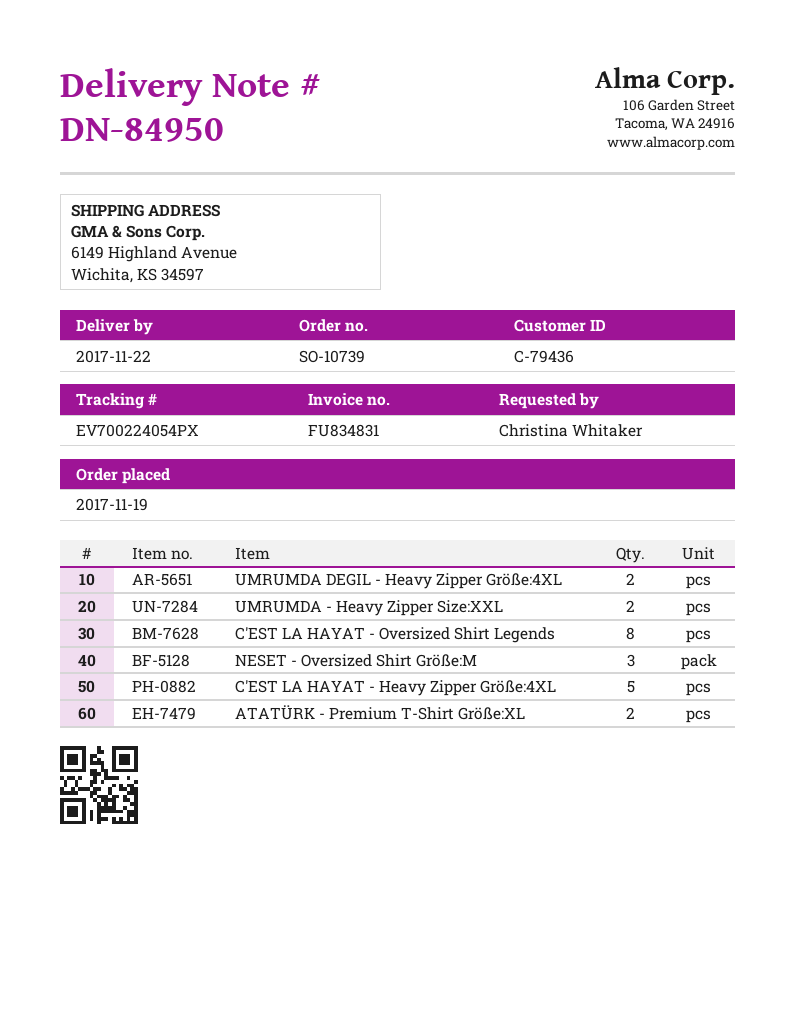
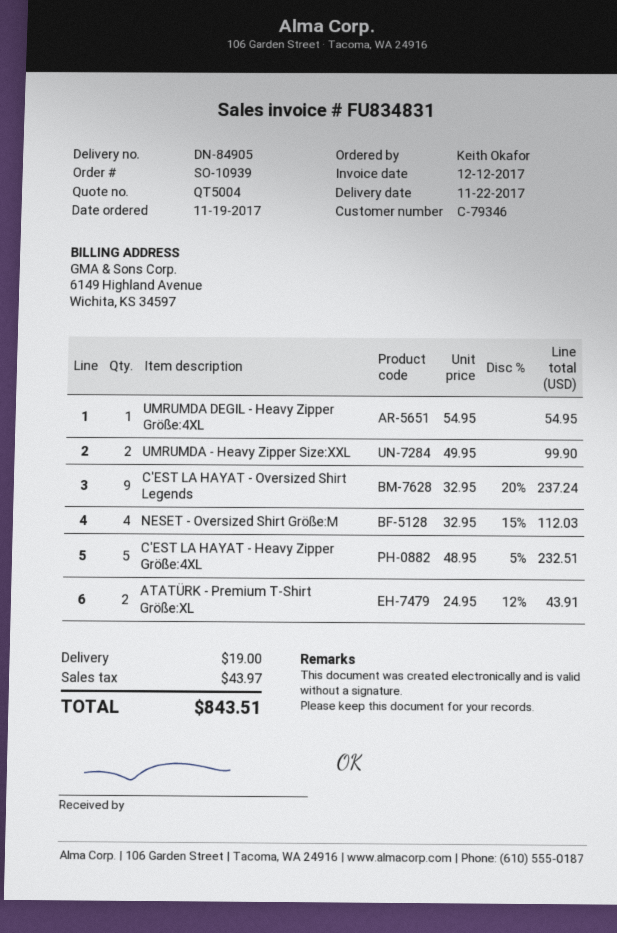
order number: SO-10739 -> SO-10939
delivery note number: DN-84950 -> DN-84905
customer number: C-79436 -> C-79346
ordered by: Christina Whitaker -> Keith Okafor
UMRUMDA DEGIL - Heavy Zipper Größe:4XL: 2 -> 1
C'EST LA HAYAT - Oversized Shirt Legends: 8 -> 9
NESET - Oversized Shirt Größe:M: 3 -> 4

